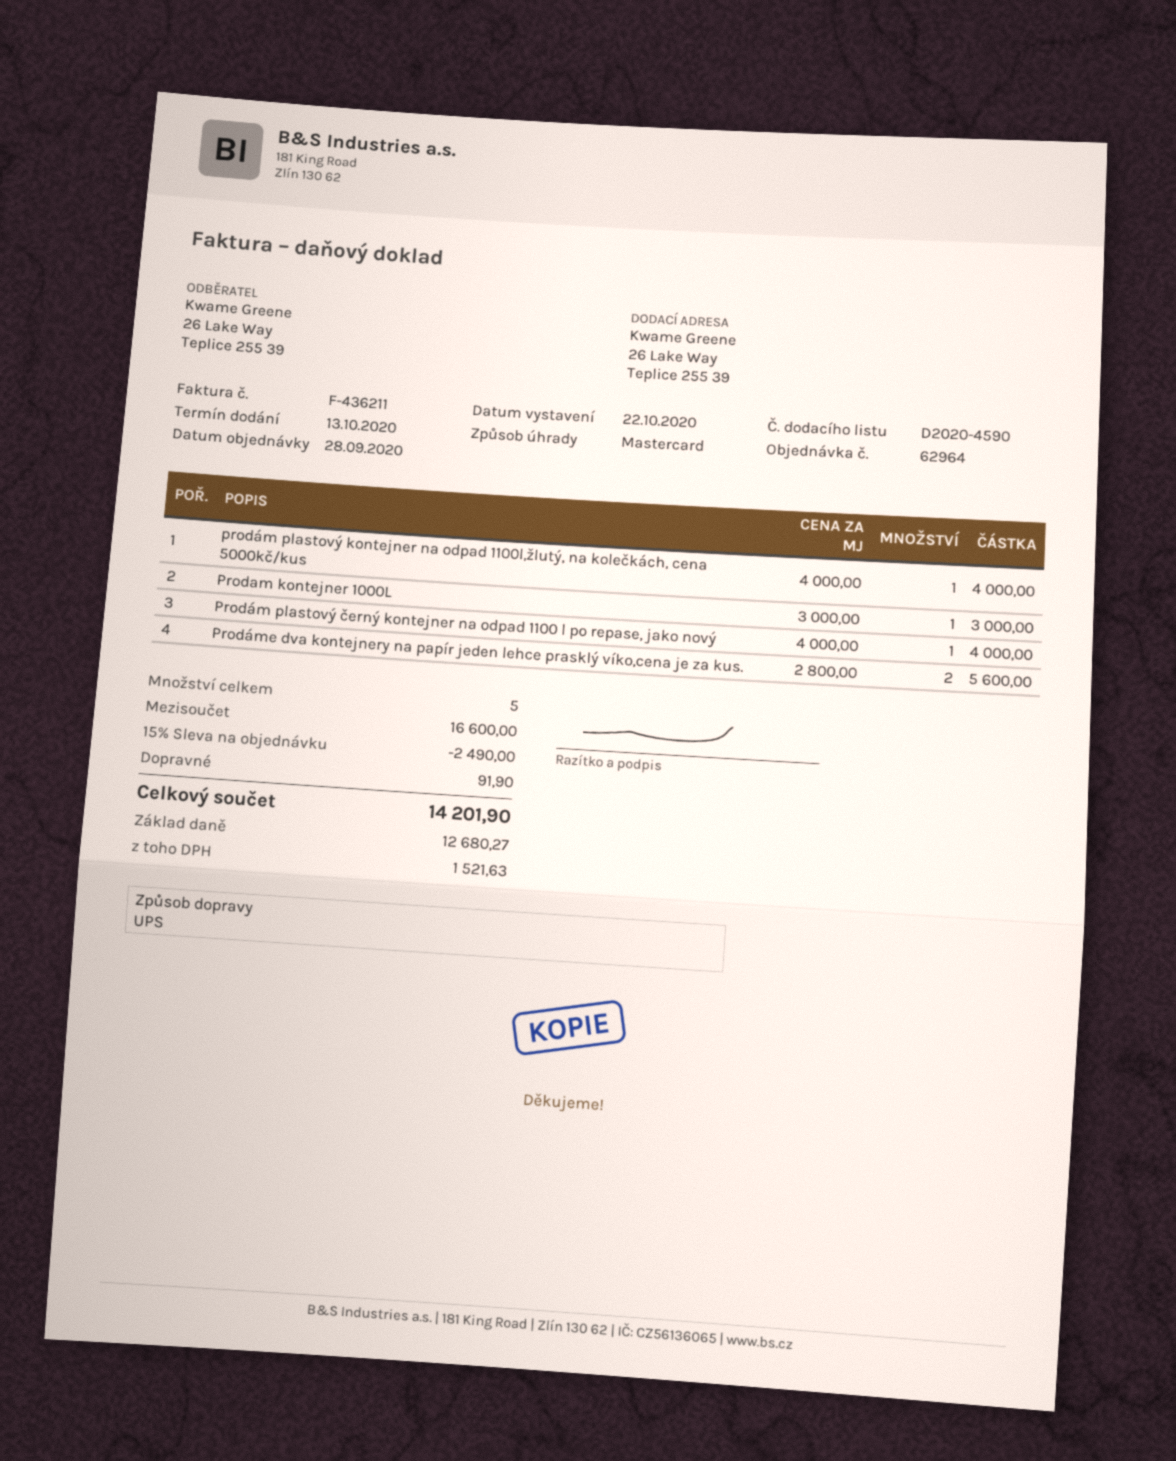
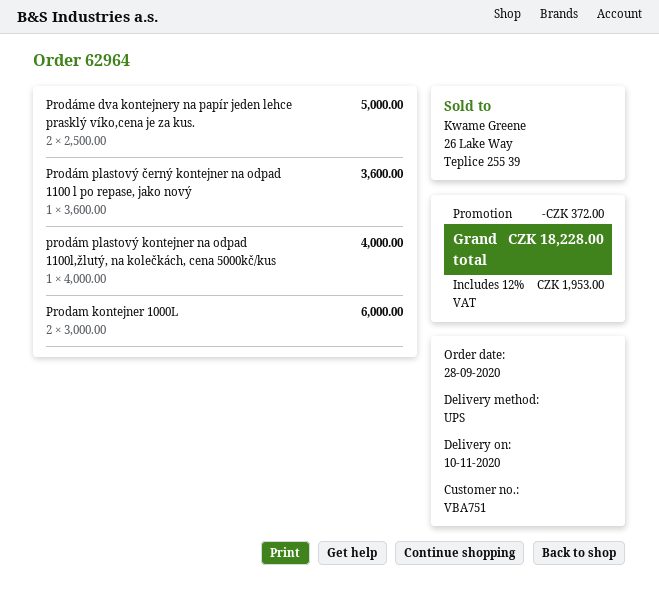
delivery date: 2020-10-13 -> 2020-11-10
Prodam kontejner 1000L: 1 x 3000.00 = 3000.00 -> 2 x 3000.00 = 6000.00
Prodám plastový černý kontejner na odpad 1100 l po repase, jako nový: 1 x 4000.00 = 4000.00 -> 1 x 3600.00 = 3600.00
Prodáme dva kontejnery na papír jeden lehce prasklý víko,cena je za kus.: 2 x 2800.00 = 5600.00 -> 2 x 2500.00 = 5000.00
discount: 2490.00 -> 372.00
shipping: 91.90 -> none
tax: 1521.63 -> 1953.00
total: 14201.90 -> 18228.00

